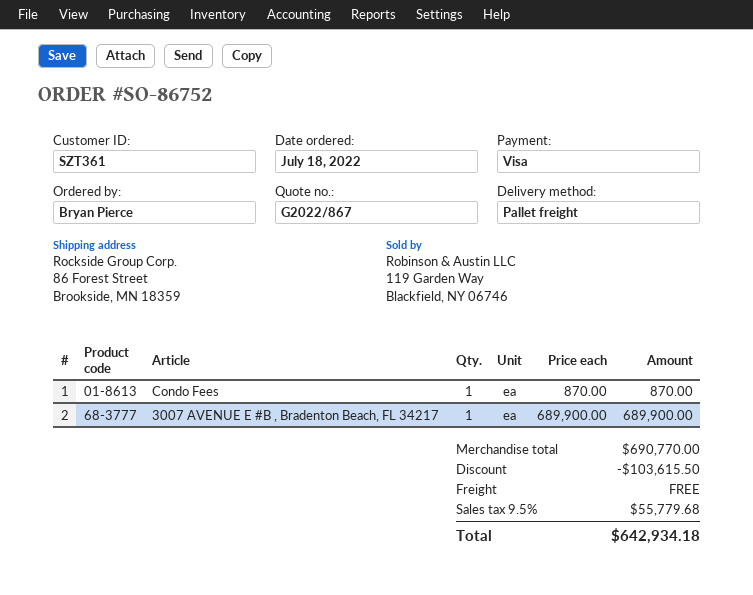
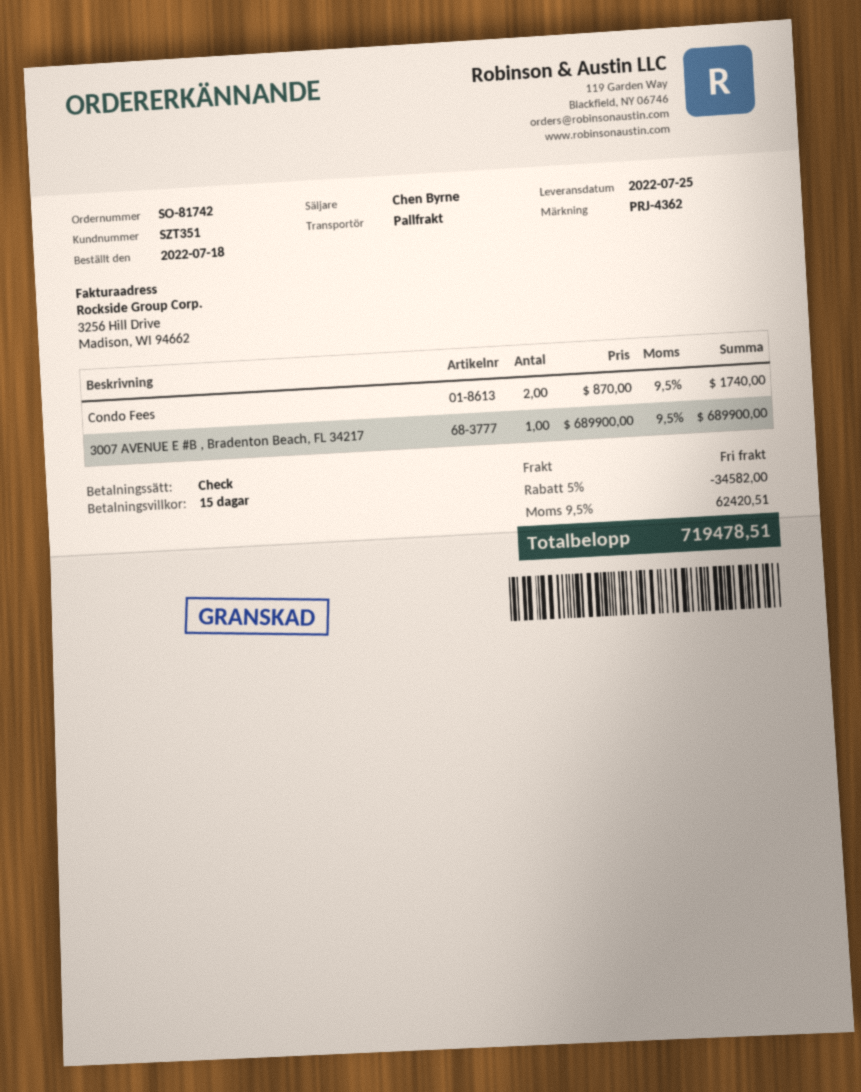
order number: SO-86752 -> SO-81742
customer number: SZT361 -> SZT351
payment method: Visa -> cheque
Condo Fees: 1 x 870.00 = 870.00 -> 2 x 870.00 = 1740.00
discount: 103615.50 -> 34582.00
tax: 9.5% = 55779.68 -> 9.5% = 62420.51
total: 642934.18 -> 719478.51

